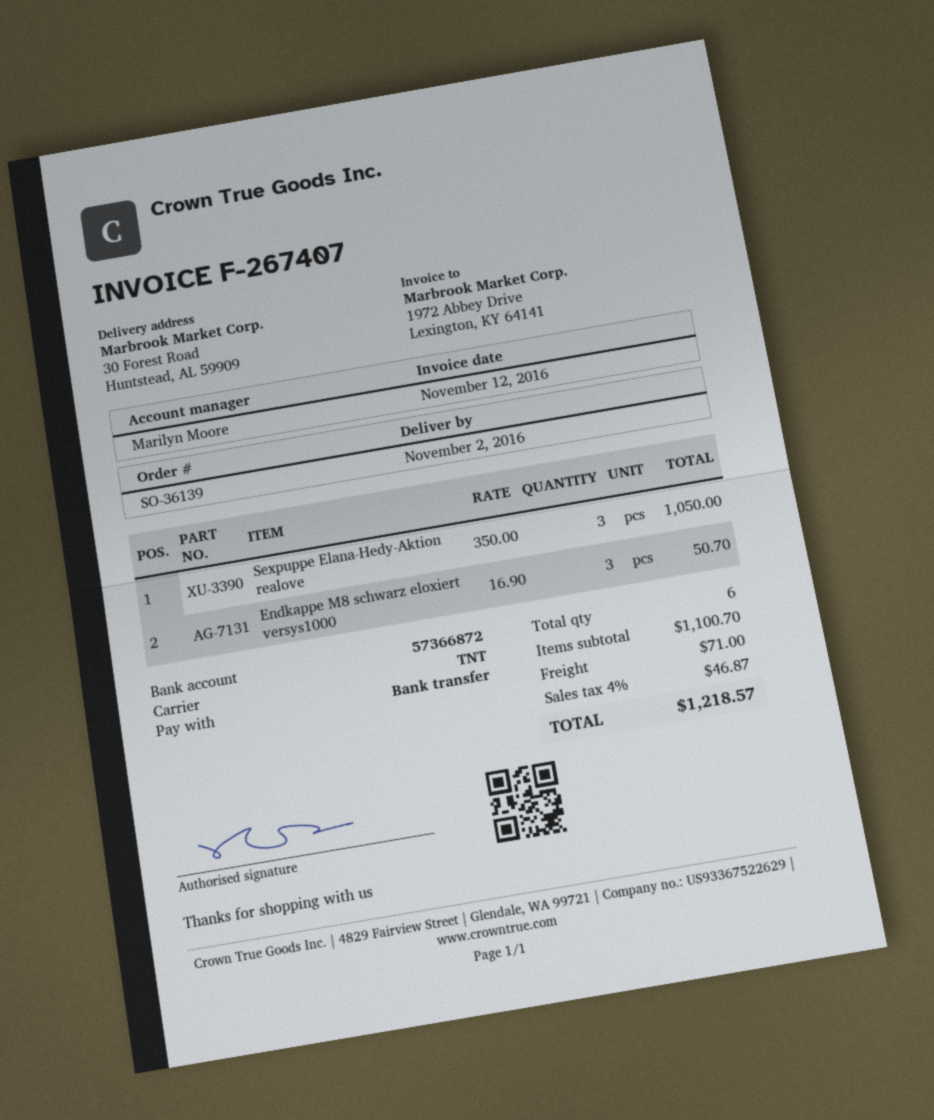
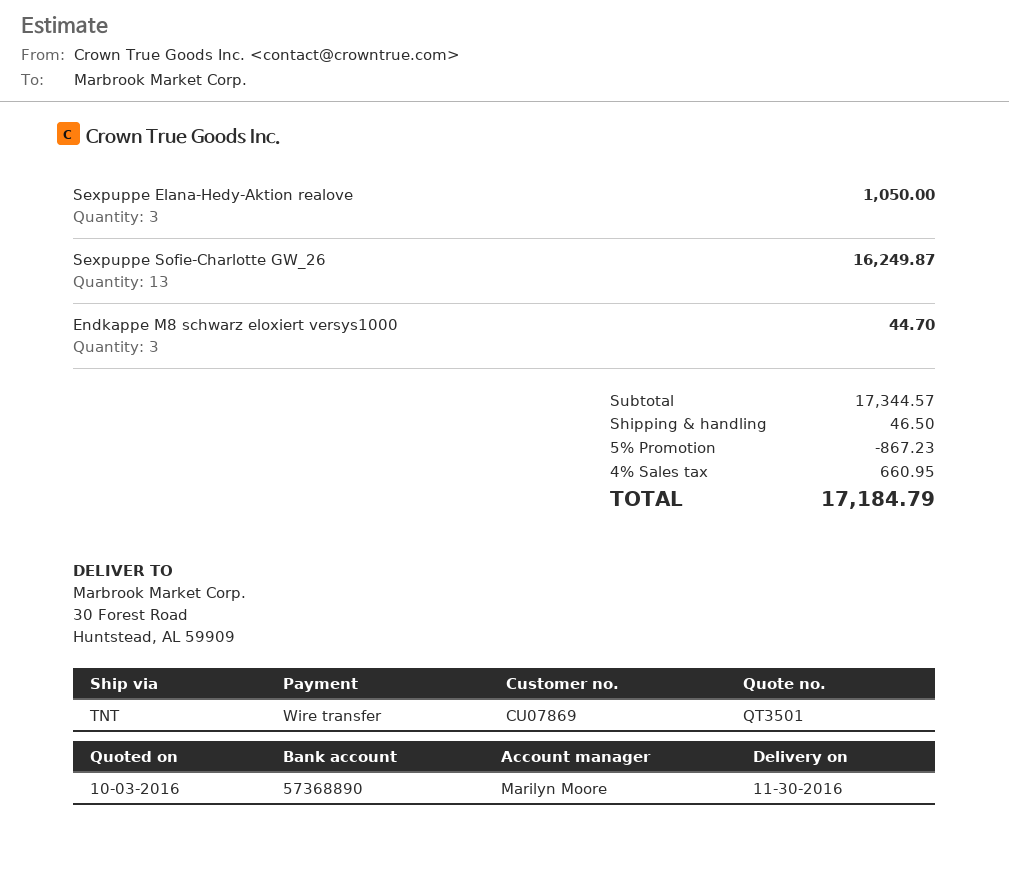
delivery date: 2016-11-02 -> 2016-11-30
bank account: 57366872 -> 57368890
Endkappe M8 schwarz eloxiert versys1000: 3 for 50.70 -> 3 for 44.70
Sexpuppe Sofie-Charlotte GW_26: none -> 13 for 16249.87
subtotal: 1100.70 -> 17344.57
discount: none -> 5% = 867.23
shipping: 71.00 -> 46.50
tax: 4% = 46.87 -> 4% = 660.95
total: 1218.57 -> 17184.79

